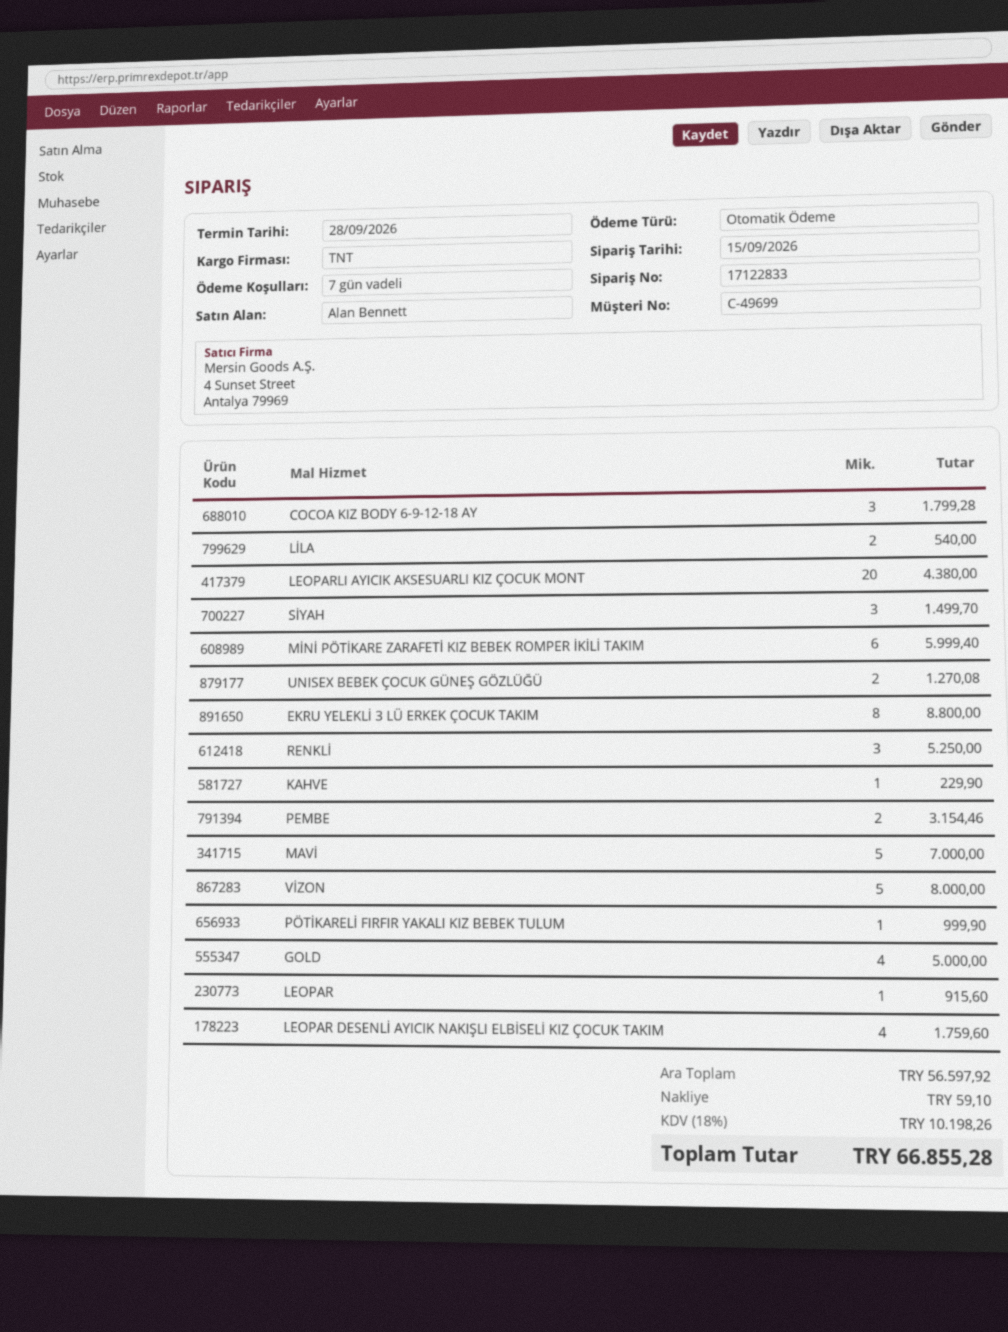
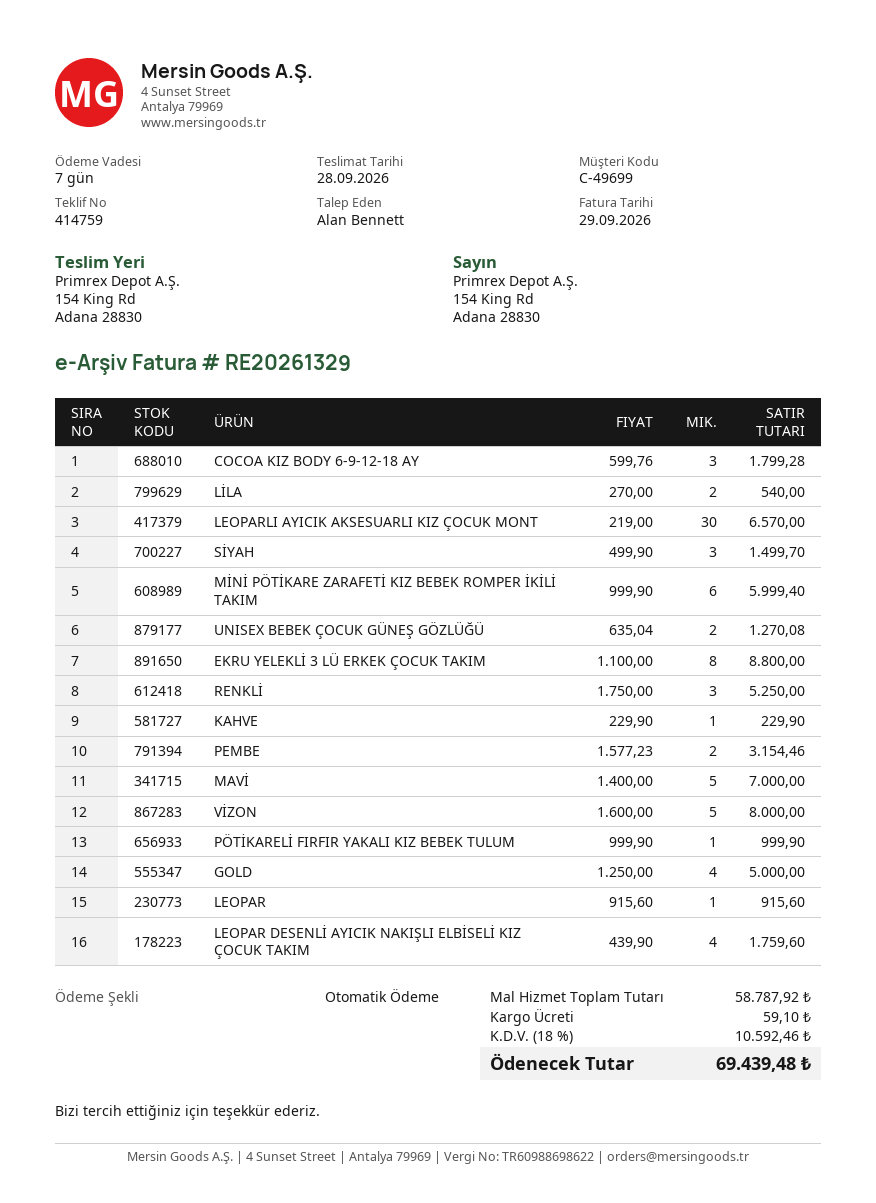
LEOPARLI AYICIK AKSESUARLI KIZ ÇOCUK MONT: 20 for 4380.00 -> 30 for 6570.00
subtotal: 56597.92 -> 58787.92
tax: 18% = 10198.26 -> 18% = 10592.46
total: 66855.28 -> 69439.48

